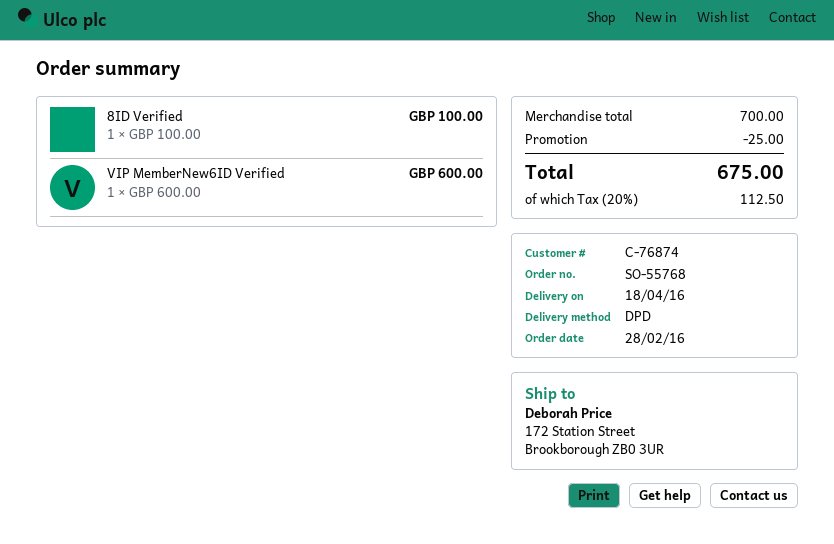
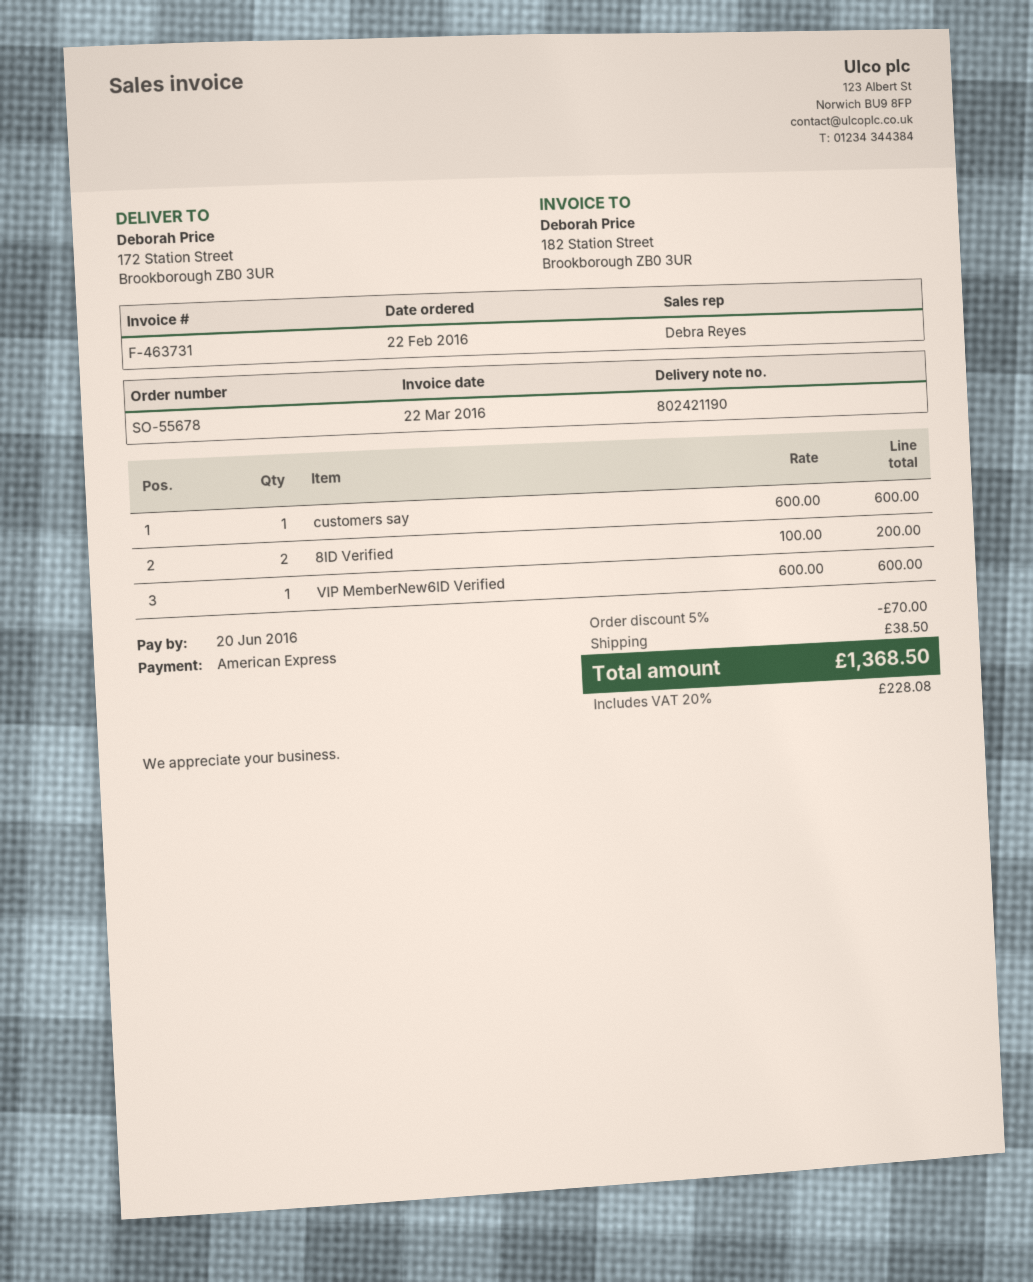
order number: SO-55768 -> SO-55678
order date: 2016-02-28 -> 2016-02-22
8ID Verified: 1 x 100.00 = 100.00 -> 2 x 100.00 = 200.00
customers say: none -> 1 x 600.00 = 600.00
discount: 25.00 -> 70.00
shipping: none -> 38.50
tax: 20% = 112.50 -> 20% = 228.08
total: 675.00 -> 1368.50

